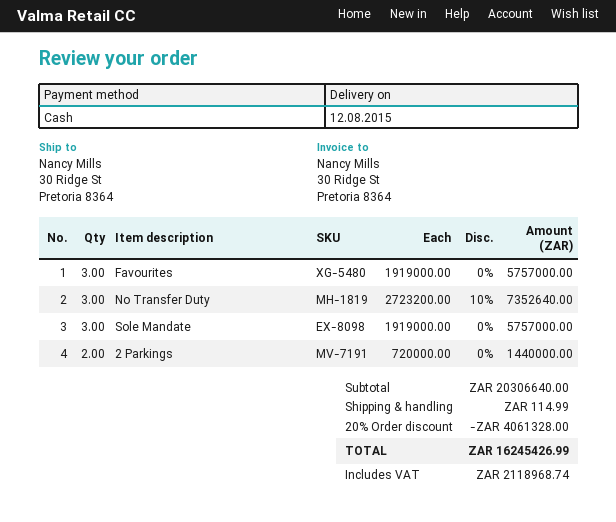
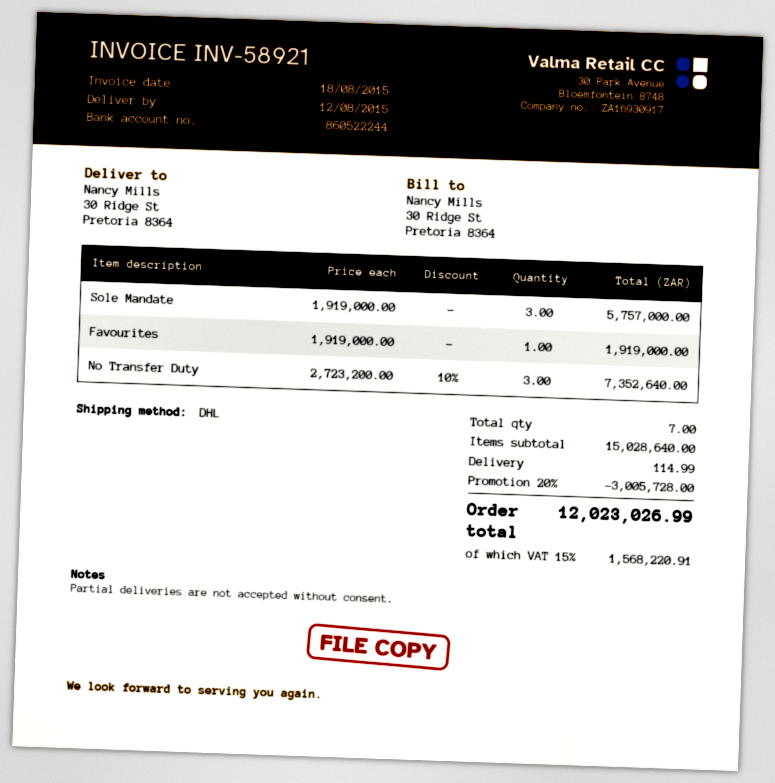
Favourites: 3 x 1919000.00 = 5757000.00 -> 1 x 1919000.00 = 1919000.00
2 Parkings: 2 x 720000.00 = 1440000.00 -> none
subtotal: 20306640.00 -> 15028640.00
discount: 20% = 4061328.00 -> 20% = 3005728.00
tax: 2118968.74 -> 1568220.91
total: 16245426.99 -> 12023026.99

